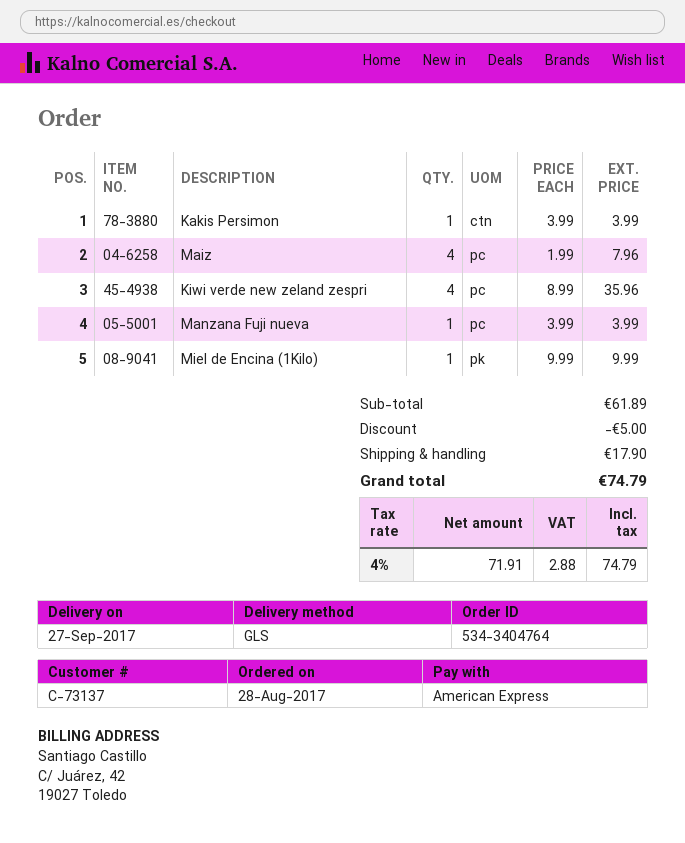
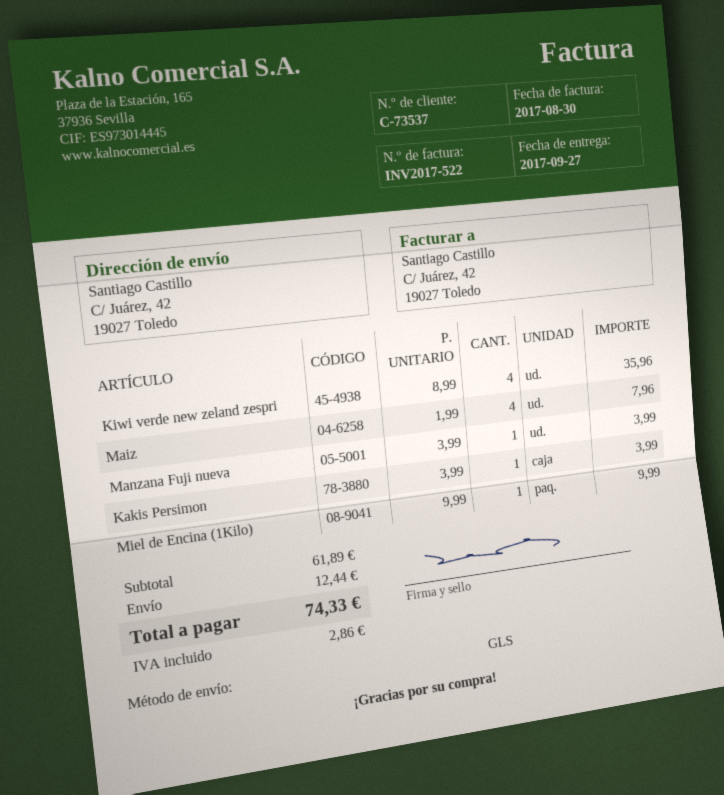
customer number: C-73137 -> C-73537
discount: 5.00 -> none
shipping: 17.90 -> 12.44
tax: 2.88 -> 2.86
total: 74.79 -> 74.33

